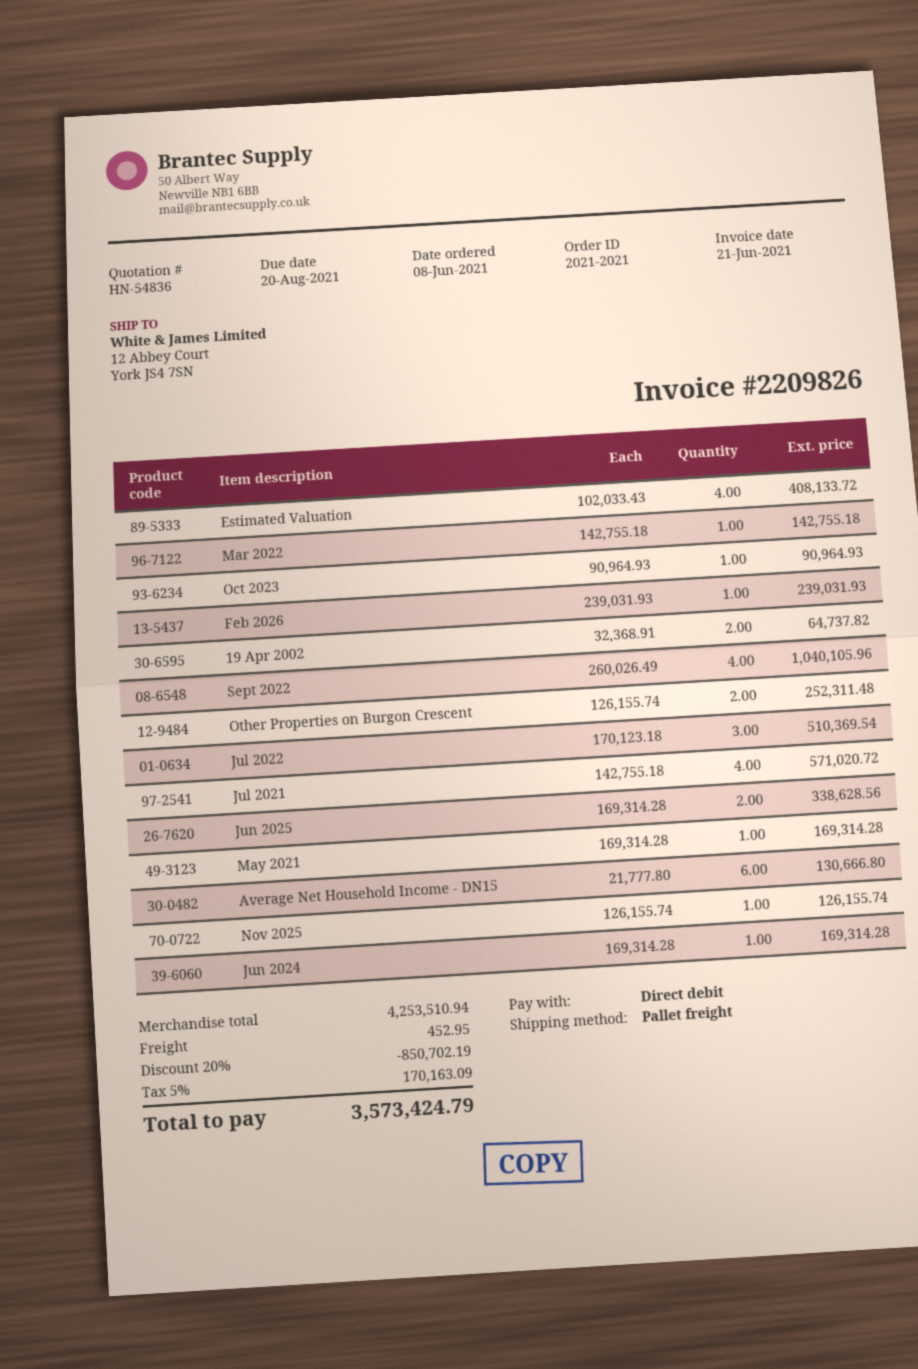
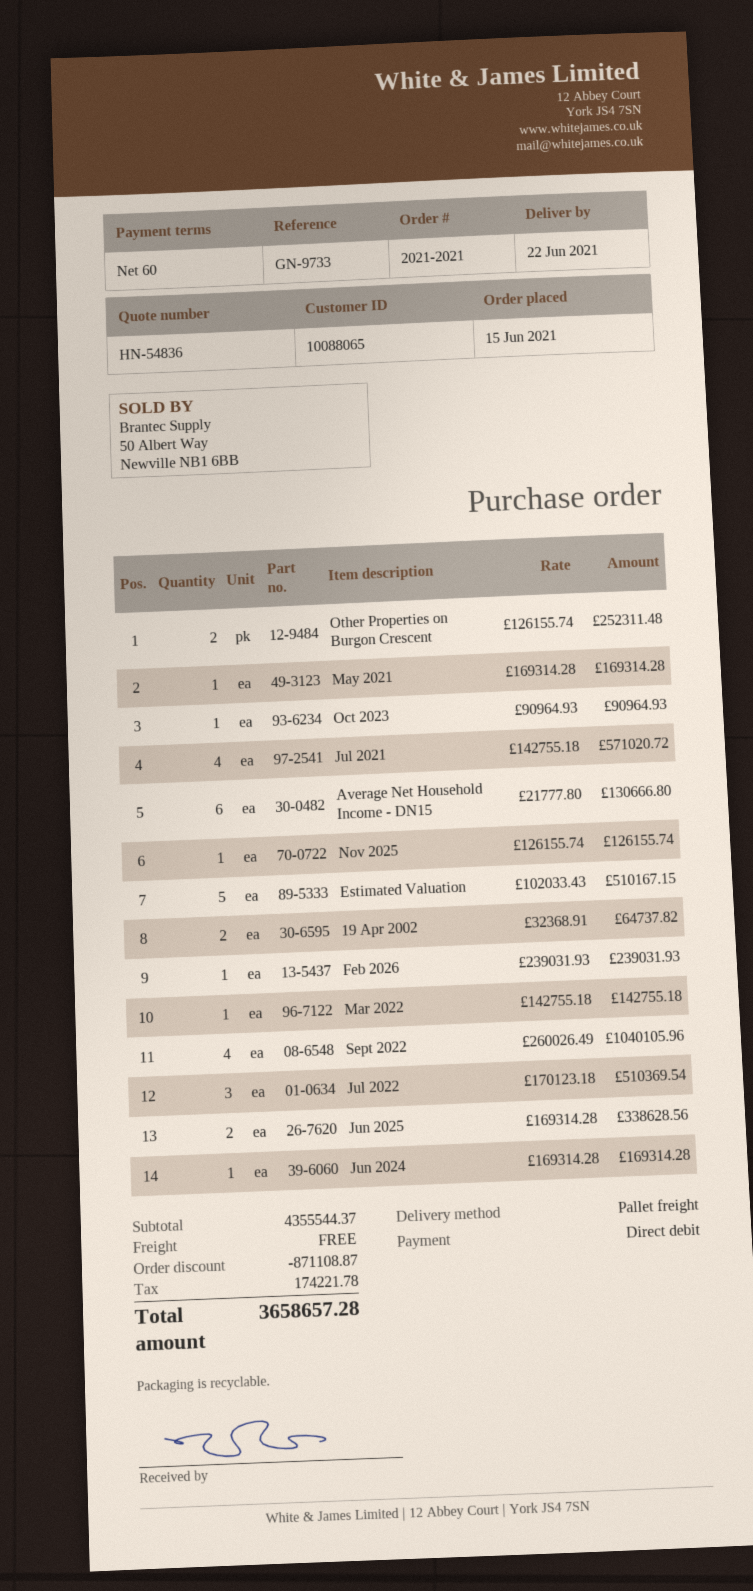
order date: 2021-06-08 -> 2021-06-15
Estimated Valuation: 4 x 102033.43 = 408133.72 -> 5 x 102033.43 = 510167.15
subtotal: 4253510.94 -> 4355544.37
discount: 850702.19 -> 871108.87
shipping: 452.95 -> 0.00
tax: 170163.09 -> 174221.78
total: 3573424.79 -> 3658657.28

